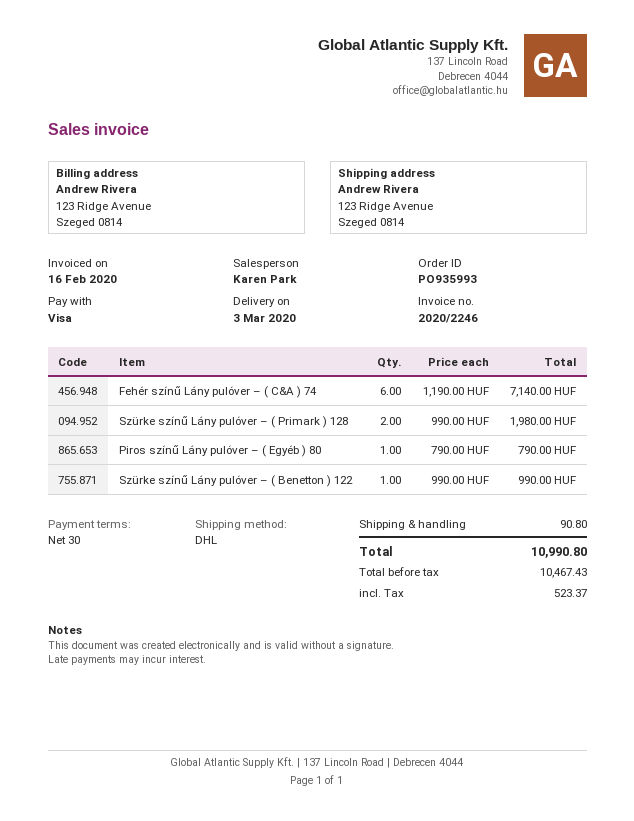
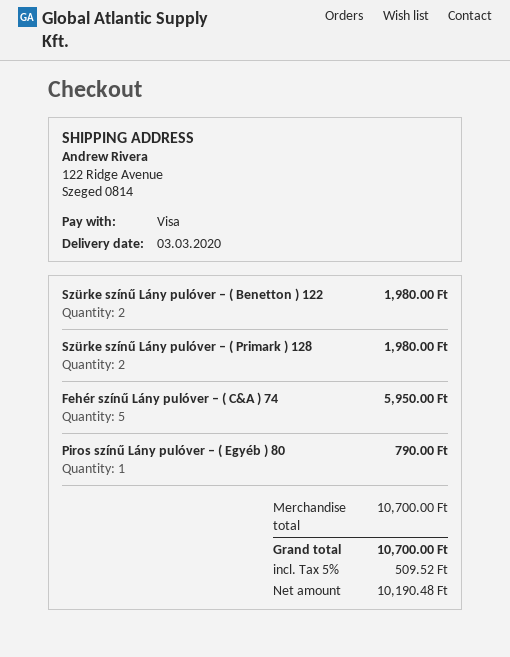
ship to: 123 Ridge Avenue, Szeged 0814 -> 122 Ridge Avenue, Szeged 0814
Fehér színű Lány pulóver – ( C&A ) 74: 6 for 7140.00 -> 5 for 5950.00
Szürke színű Lány pulóver – ( Benetton ) 122: 1 for 990.00 -> 2 for 1980.00
shipping: 90.80 -> none
net: 10467.43 -> 10190.48
tax: 523.37 -> 509.52
total: 10990.80 -> 10700.00

